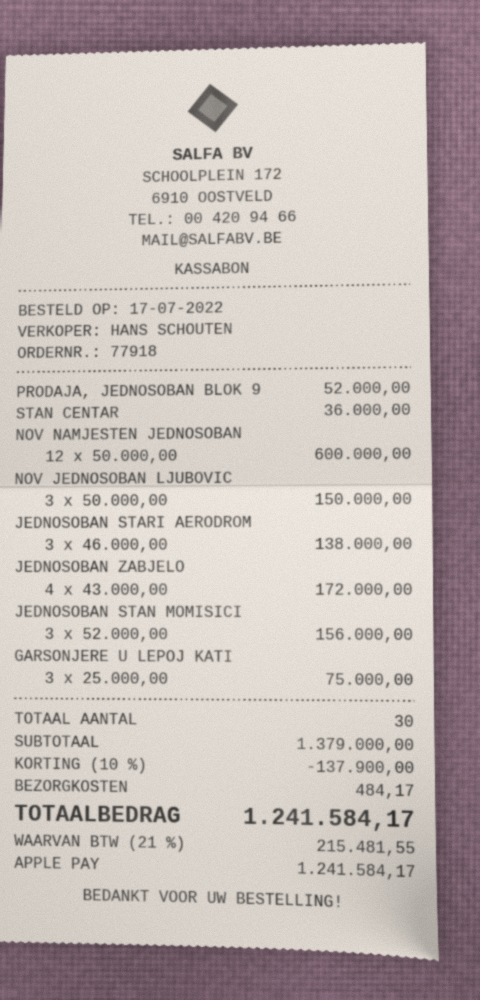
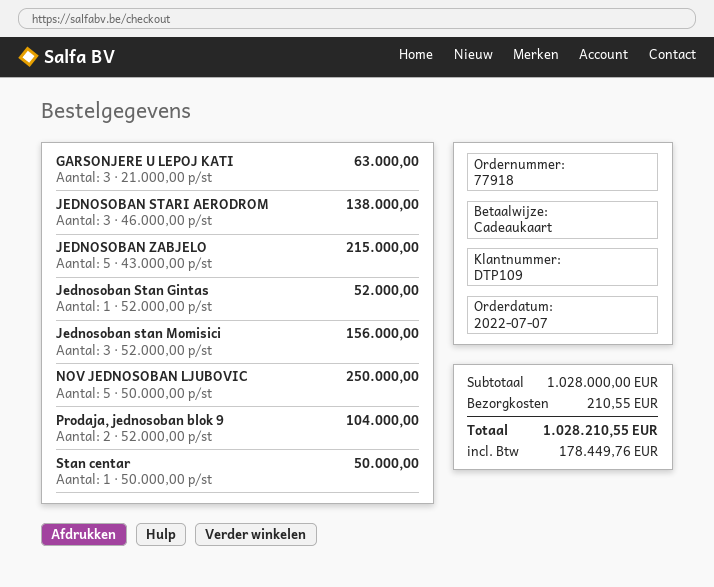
order date: 2022-07-17 -> 2022-07-07
payment method: Apple Pay -> gift card
PRODAJA, JEDNOSOBAN BLOK 9: 1 x 52000.00 = 52000.00 -> 2 x 52000.00 = 104000.00
STAN CENTAR: 1 x 36000.00 = 36000.00 -> 1 x 50000.00 = 50000.00
NOV NAMJESTEN JEDNOSOBAN: 12 x 50000.00 = 600000.00 -> none
NOV JEDNOSOBAN LJUBOVIC: 3 x 50000.00 = 150000.00 -> 5 x 50000.00 = 250000.00
JEDNOSOBAN ZABJELO: 4 x 43000.00 = 172000.00 -> 5 x 43000.00 = 215000.00
GARSONJERE U LEPOJ KATI: 3 x 25000.00 = 75000.00 -> 3 x 21000.00 = 63000.00
Jednosoban Stan Gintas: none -> 1 x 52000.00 = 52000.00
subtotal: 1379000.00 -> 1028000.00
discount: 10% = 137900.00 -> none
shipping: 484.17 -> 210.55
tax: 215481.55 -> 178449.76
total: 1241584.17 -> 1028210.55

